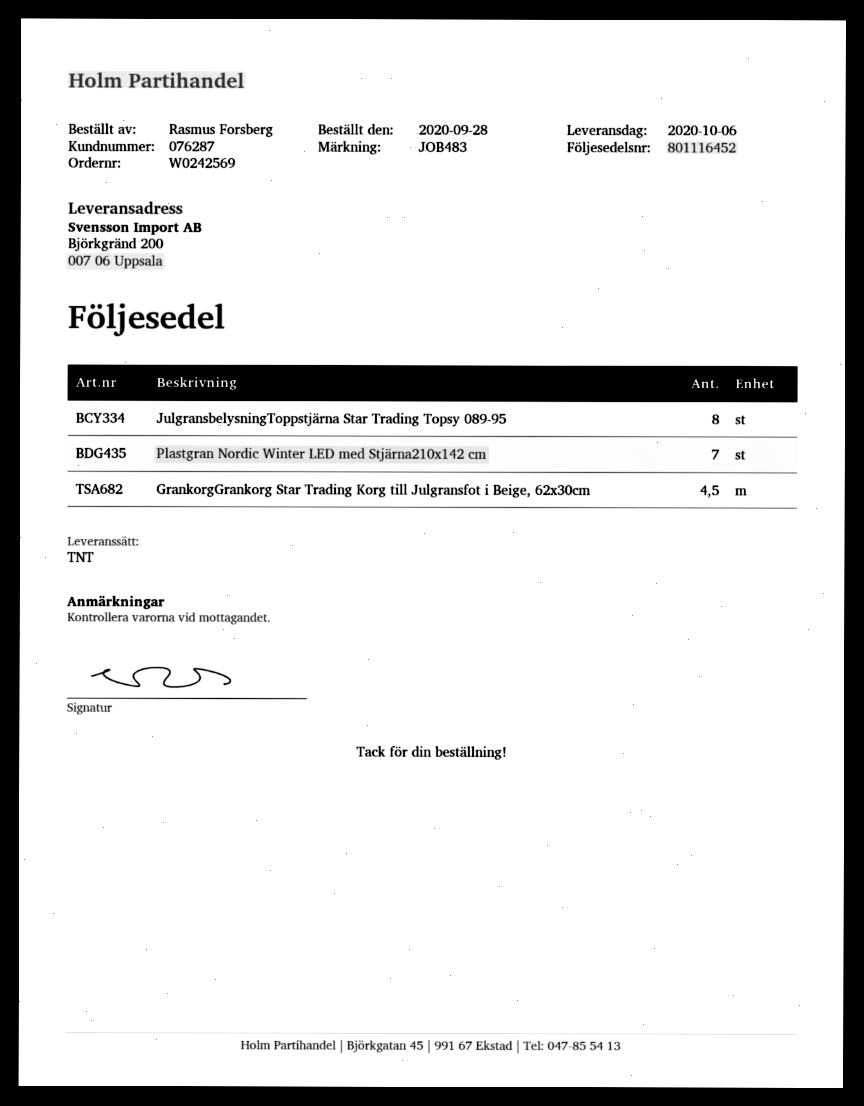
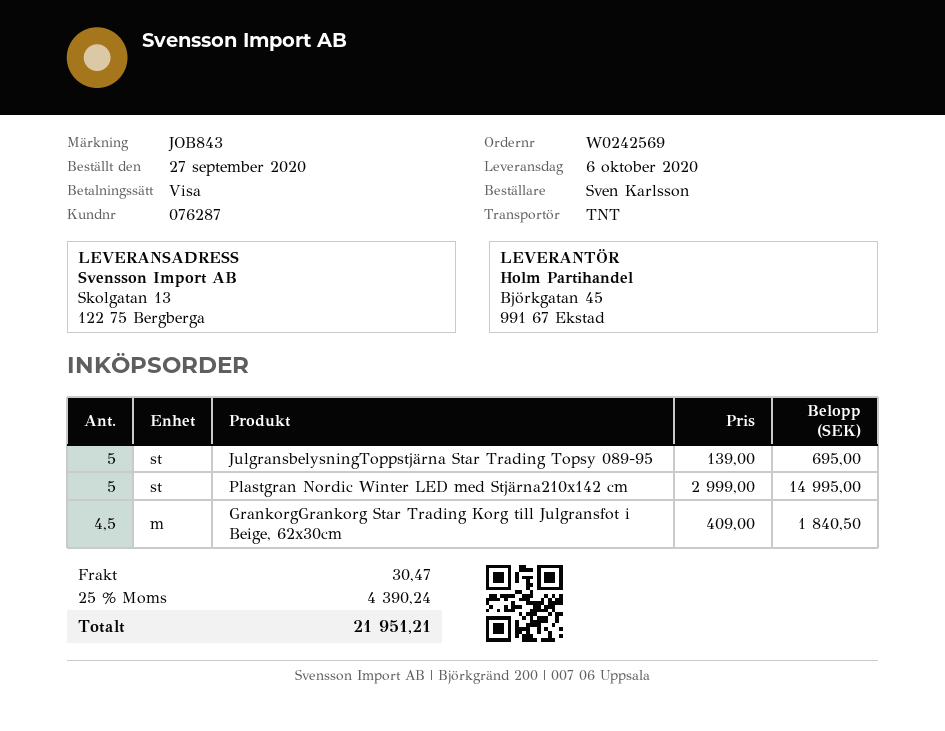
order date: 2020-09-28 -> 2020-09-27
reference: JOB483 -> JOB843
ordered by: Rasmus Forsberg -> Sven Karlsson
ship to: Björkgränd 200, 007 06 Uppsala -> Skolgatan 13, 122 75 Bergberga
JulgransbelysningToppstjärna Star Trading Topsy 089-95: 8 -> 5
Plastgran Nordic Winter LED med Stjärna210x142 cm: 7 -> 5

